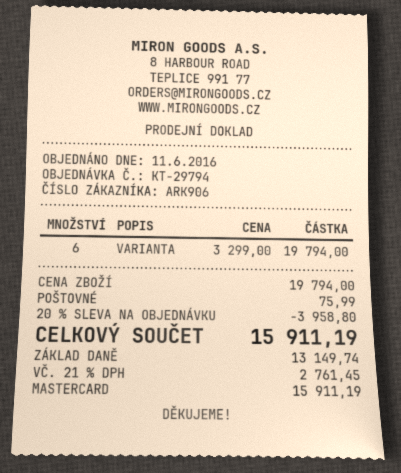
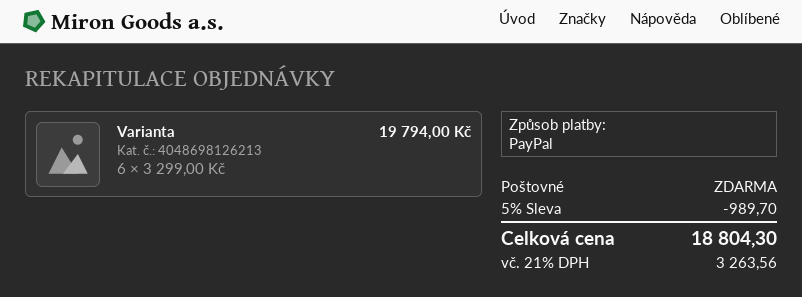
payment method: Mastercard -> PayPal
discount: 20% = 3958.80 -> 5% = 989.70
shipping: 75.99 -> 0.00
tax: 21% = 2761.45 -> 21% = 3263.56
total: 15911.19 -> 18804.30

